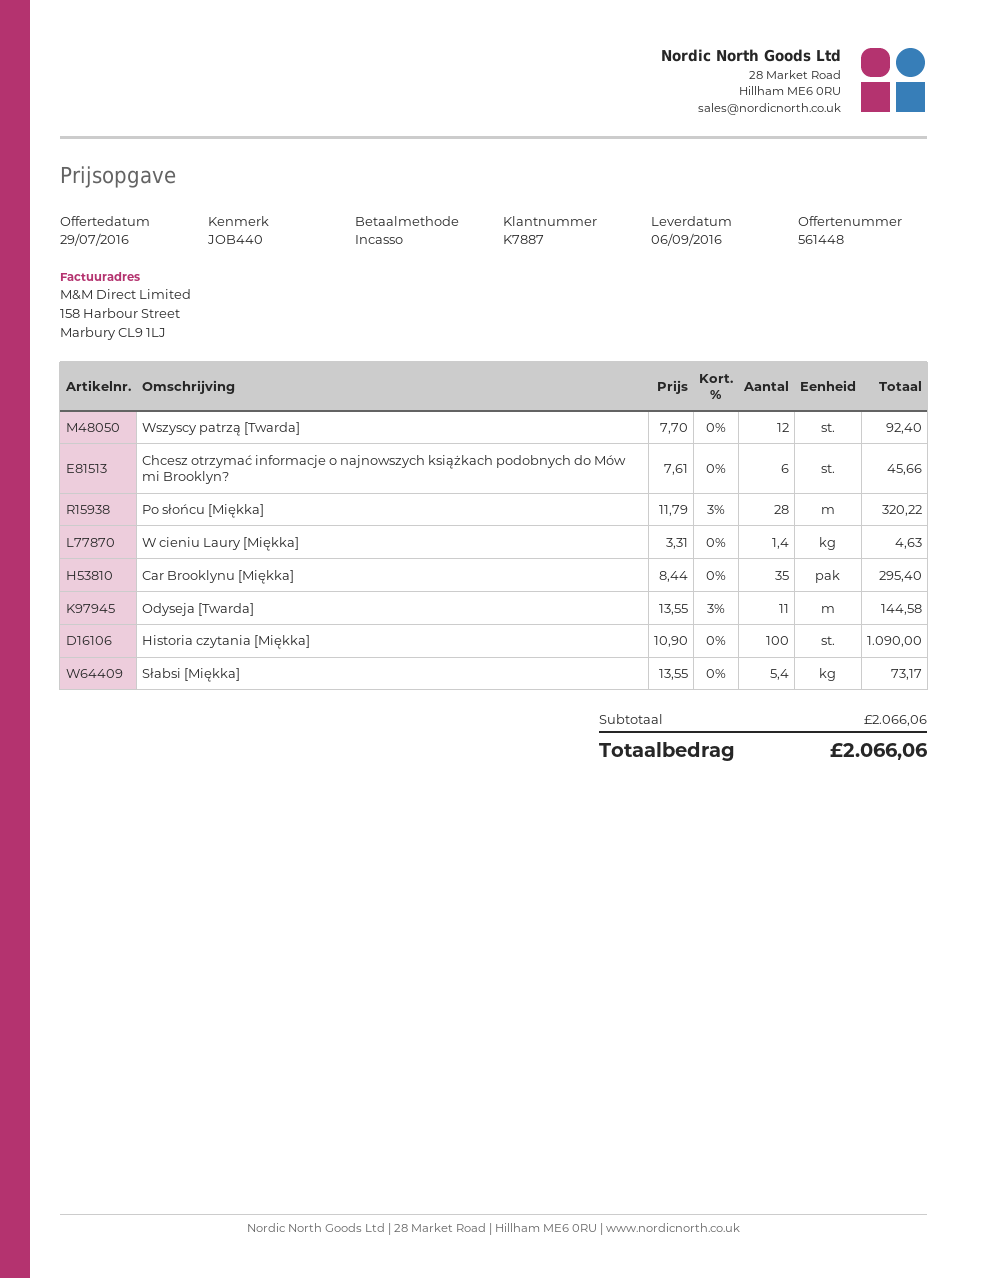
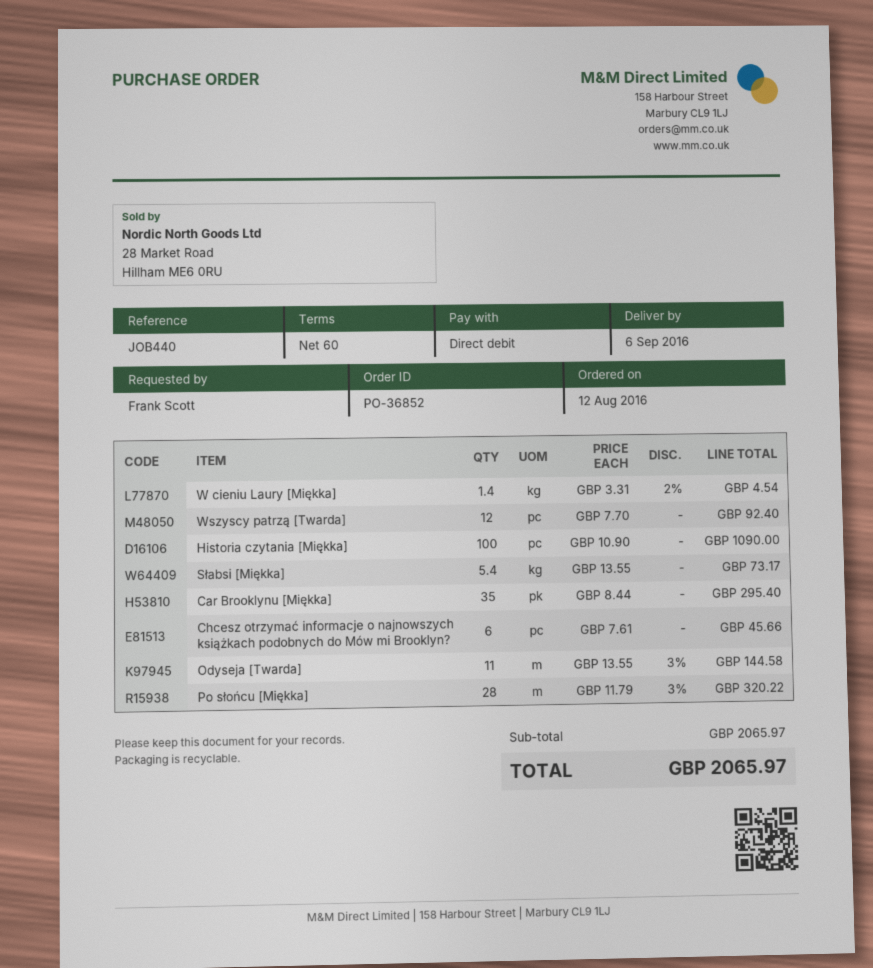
W cieniu Laury [Miękka]: 1.4 x 3.31 = 4.63 -> 1.4 x 3.31 - 2% = 4.54
subtotal: 2066.06 -> 2065.97
total: 2066.06 -> 2065.97

